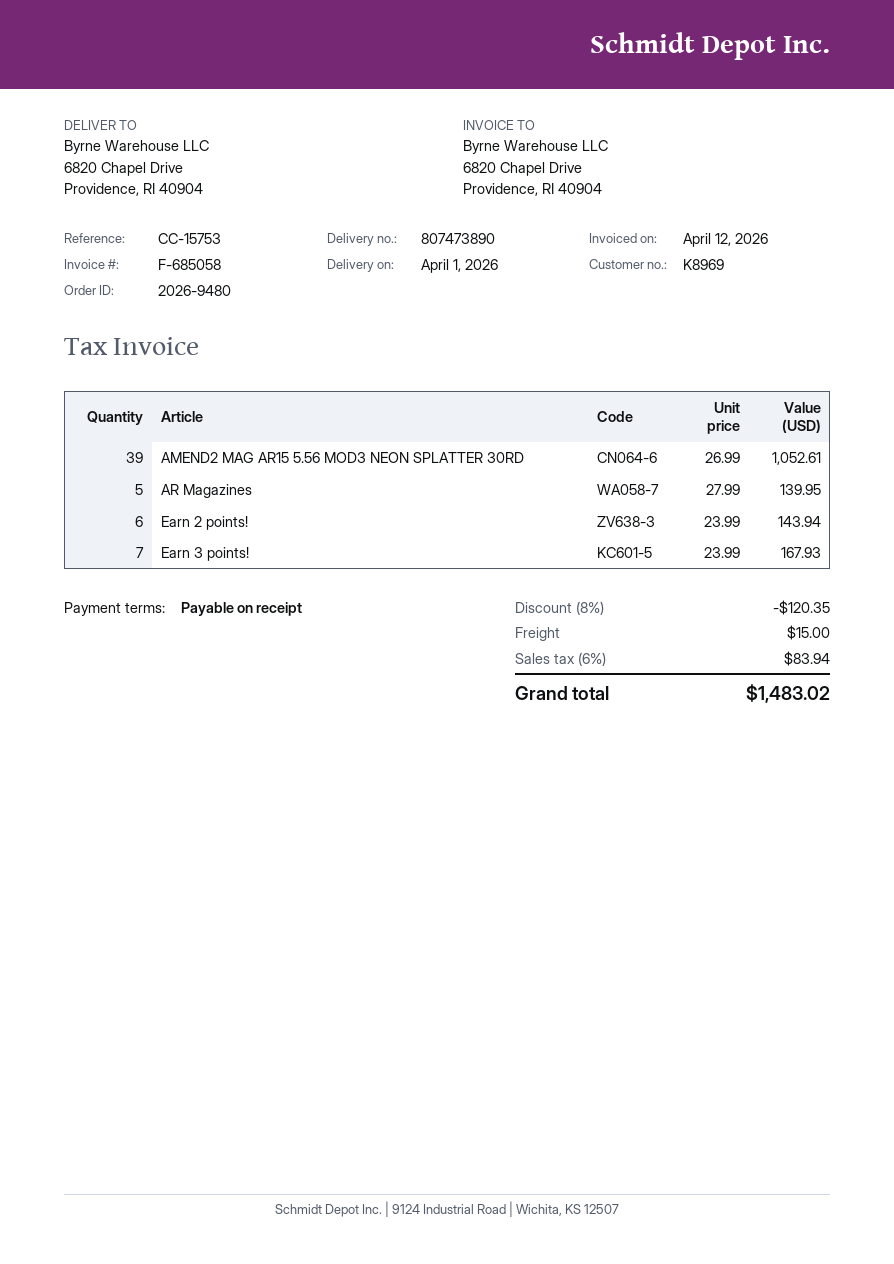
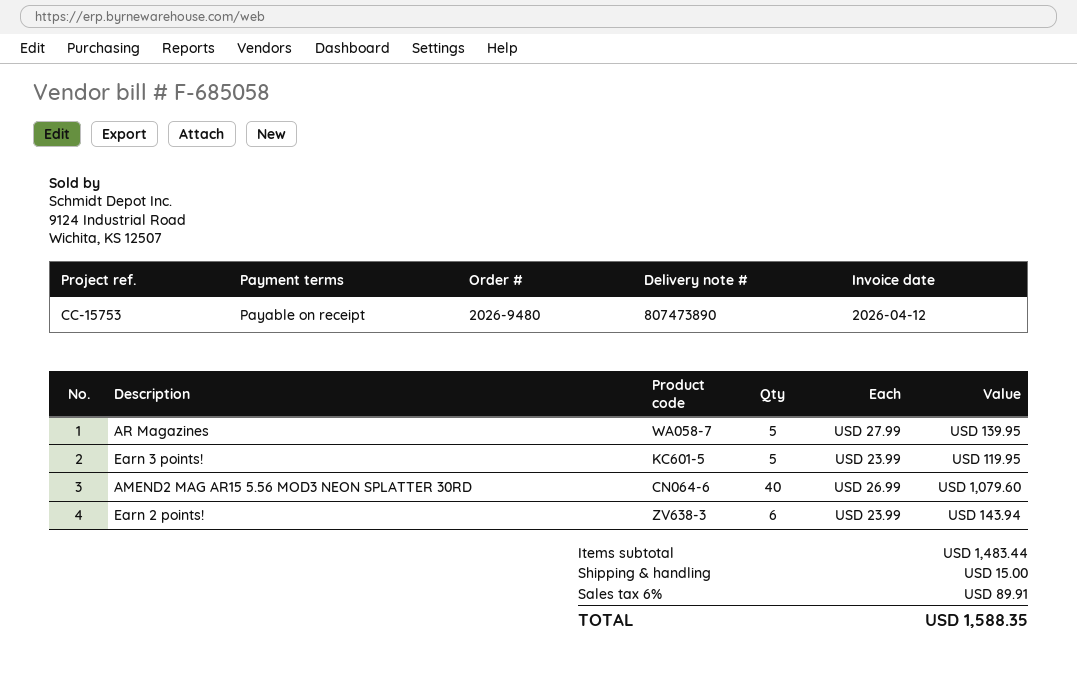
AMEND2 MAG AR15 5.56 MOD3 NEON SPLATTER 30RD: 39 x 26.99 = 1052.61 -> 40 x 26.99 = 1079.60
Earn 3 points!: 7 x 23.99 = 167.93 -> 5 x 23.99 = 119.95
discount: 8% = 120.35 -> none
tax: 6% = 83.94 -> 6% = 89.91
total: 1483.02 -> 1588.35

